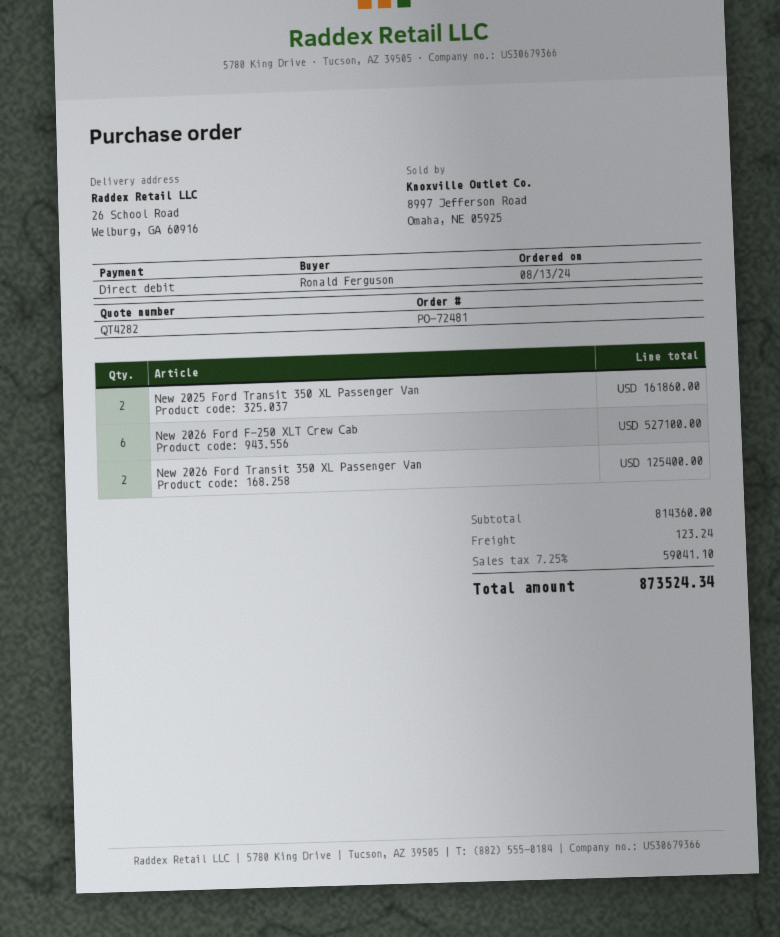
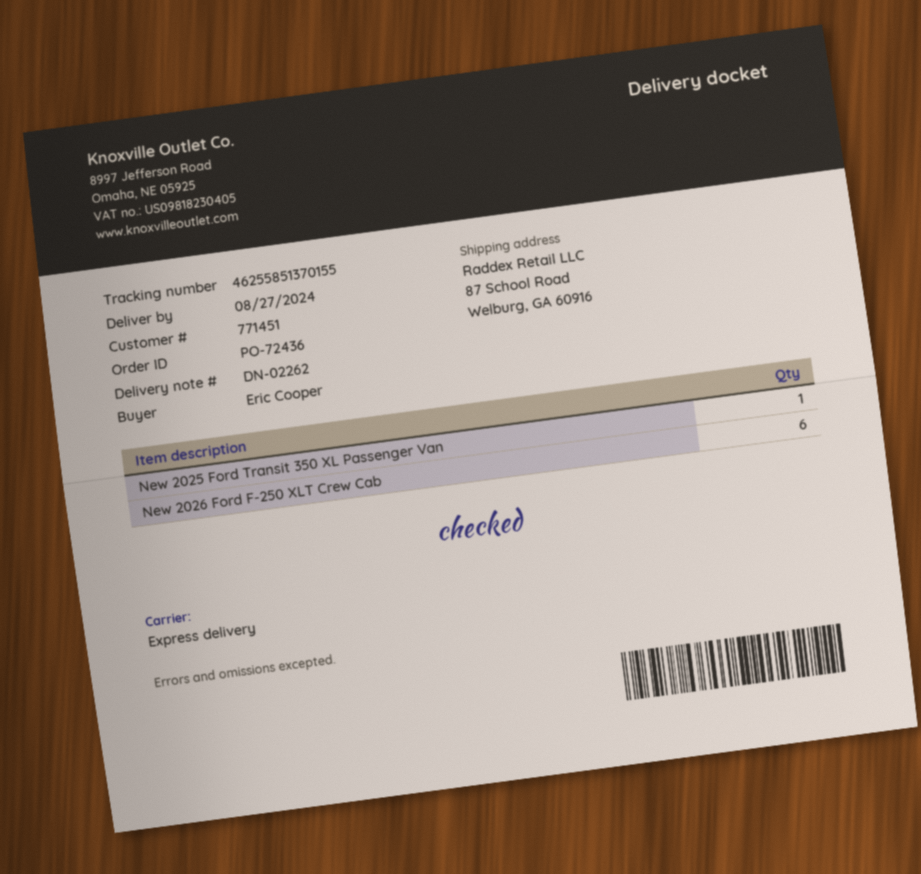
order number: PO-72481 -> PO-72436
ordered by: Ronald Ferguson -> Eric Cooper
ship to: 26 School Road, Welburg, GA 60916 -> 87 School Road, Welburg, GA 60916
New 2025 Ford Transit 350 XL Passenger Van: 2 -> 1
New 2026 Ford Transit 350 XL Passenger Van: 2 -> none

